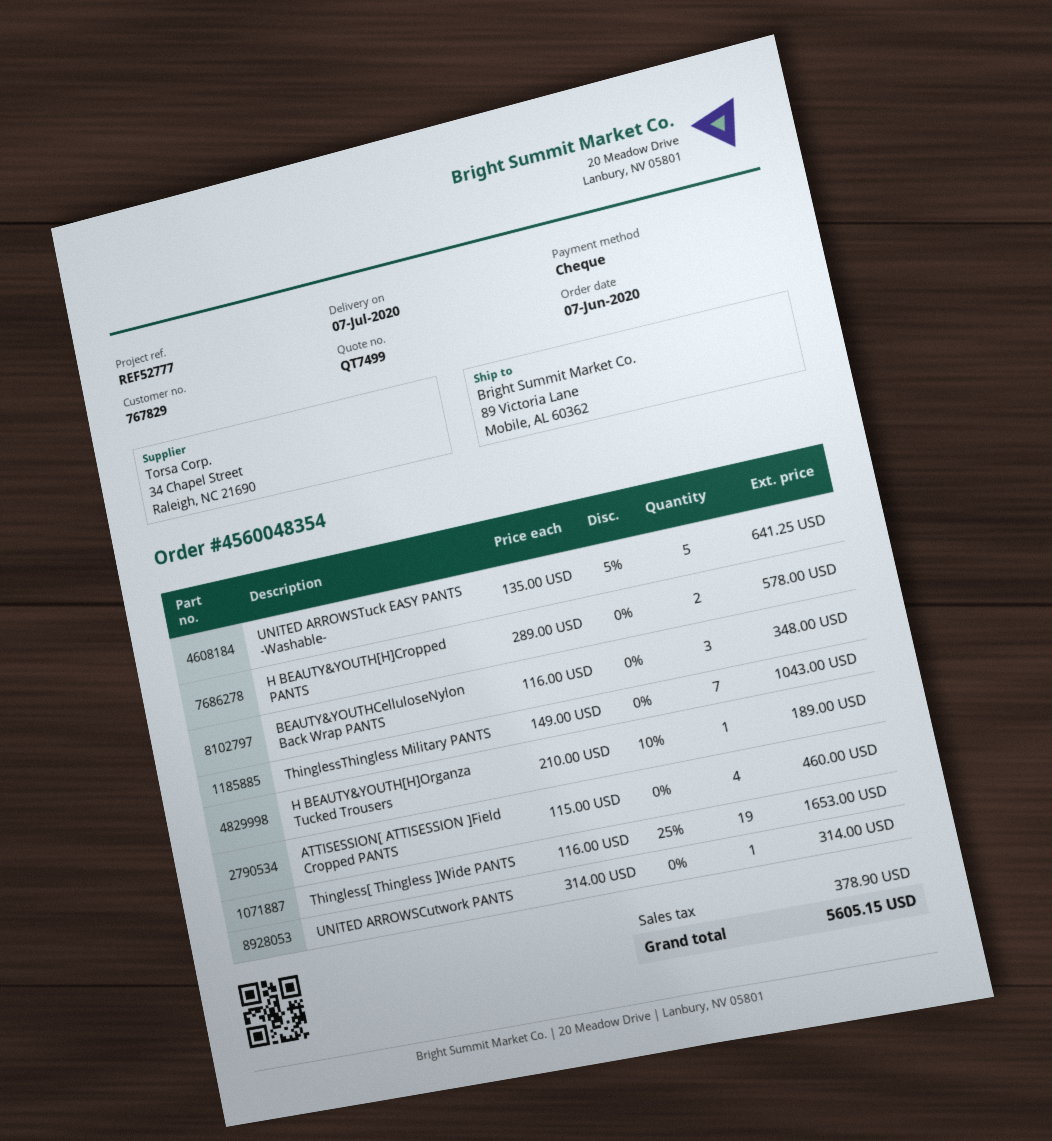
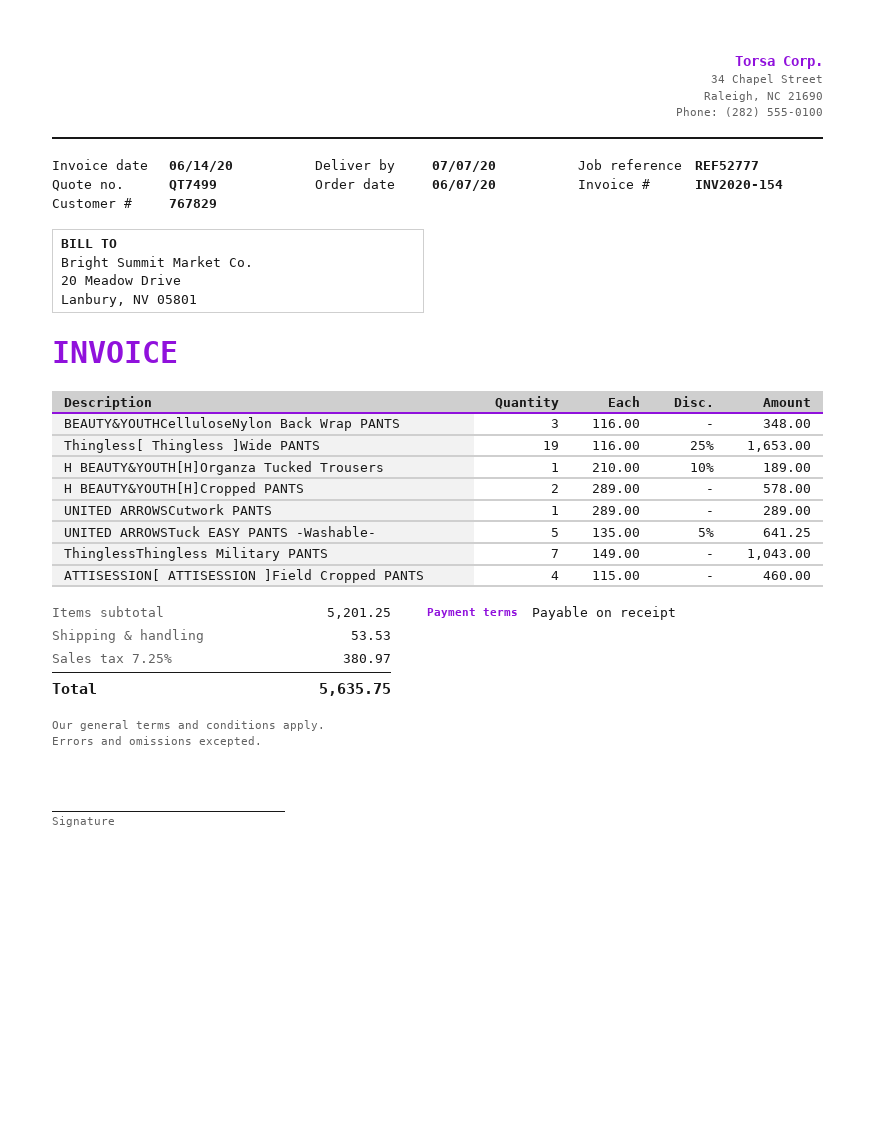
UNITED ARROWSCutwork PANTS: 1 x 314.00 = 314.00 -> 1 x 289.00 = 289.00
shipping: none -> 53.53
tax: 378.90 -> 380.97
total: 5605.15 -> 5635.75

